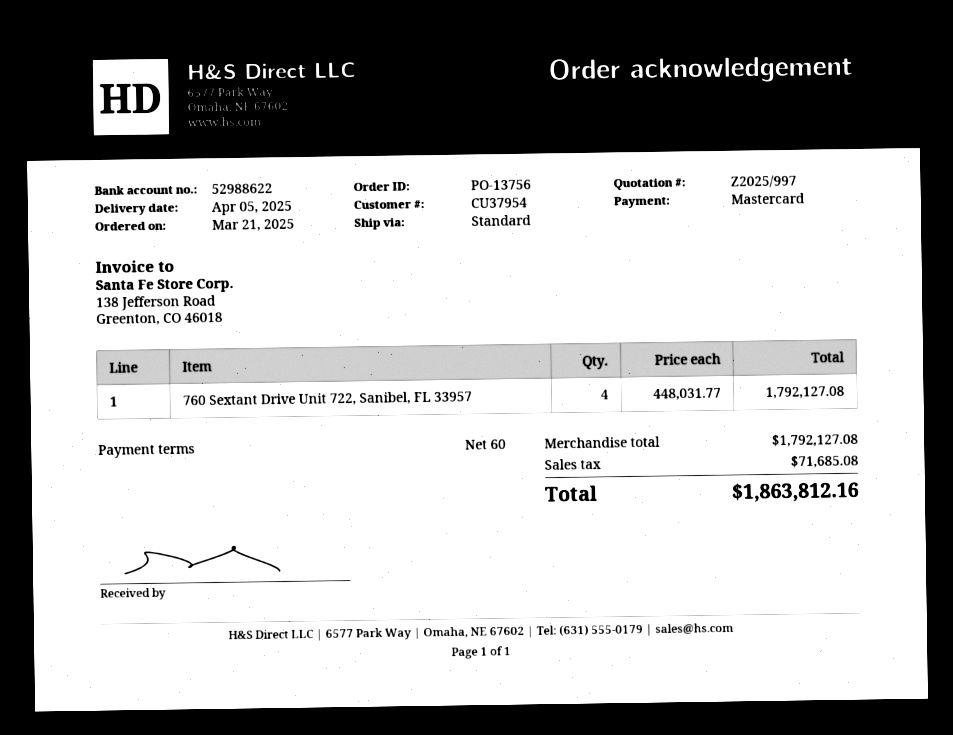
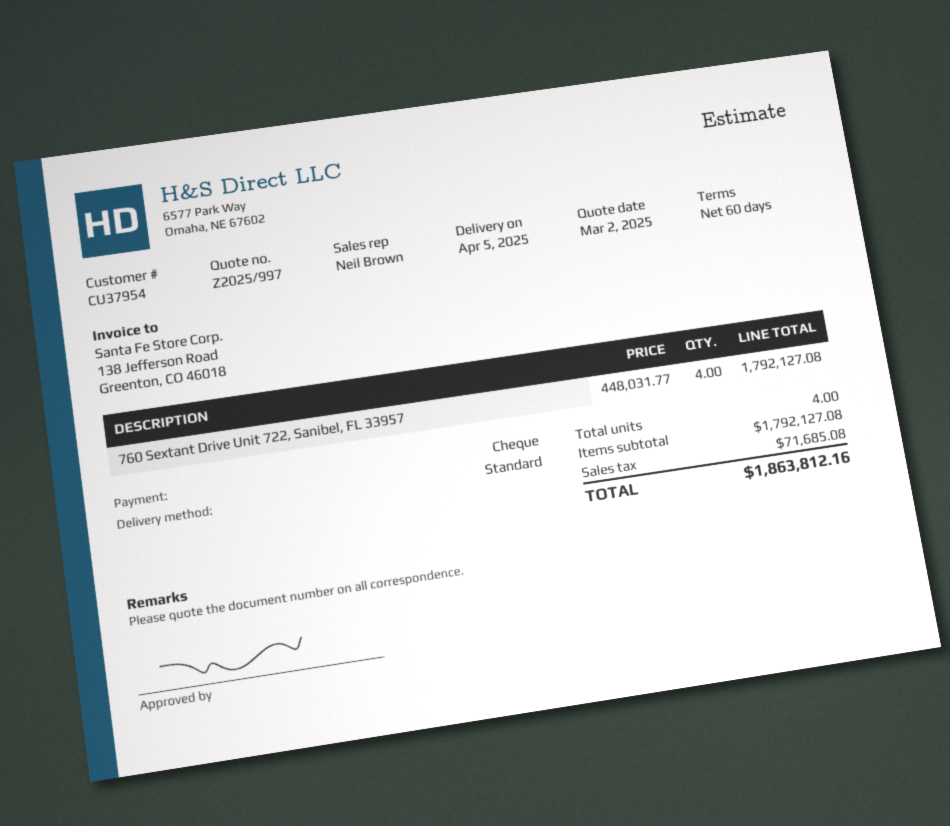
payment method: Mastercard -> cheque

